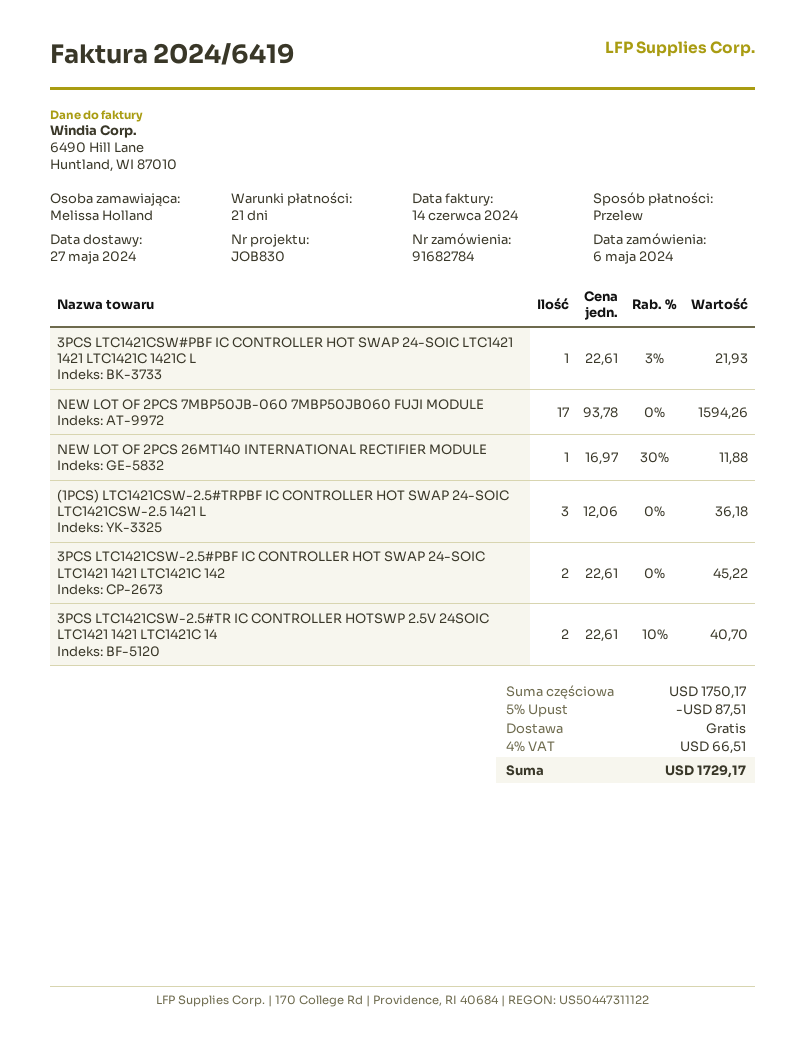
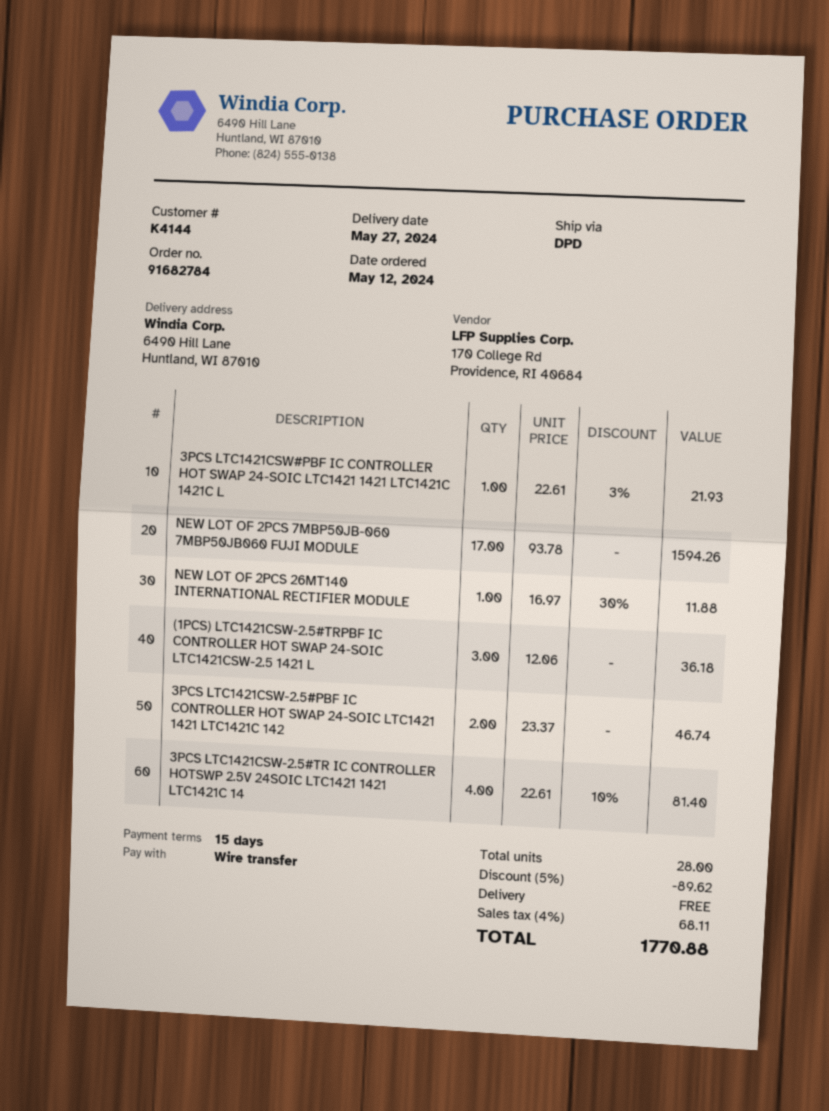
order date: 2024-05-06 -> 2024-05-12
payment terms: 21 days -> 15 days
3PCS LTC1421CSW-2.5#PBF IC CONTROLLER HOT SWAP 24-SOIC LTC1421 1421 LTC1421C 142: 2 x 22.61 = 45.22 -> 2 x 23.37 = 46.74
3PCS LTC1421CSW-2.5#TR IC CONTROLLER HOTSWP 2.5V 24SOIC LTC1421 1421 LTC1421C 14: 2 x 22.61 - 10% = 40.70 -> 4 x 22.61 - 10% = 81.40
discount: 5% = 87.51 -> 5% = 89.62
tax: 4% = 66.51 -> 4% = 68.11
total: 1729.17 -> 1770.88

